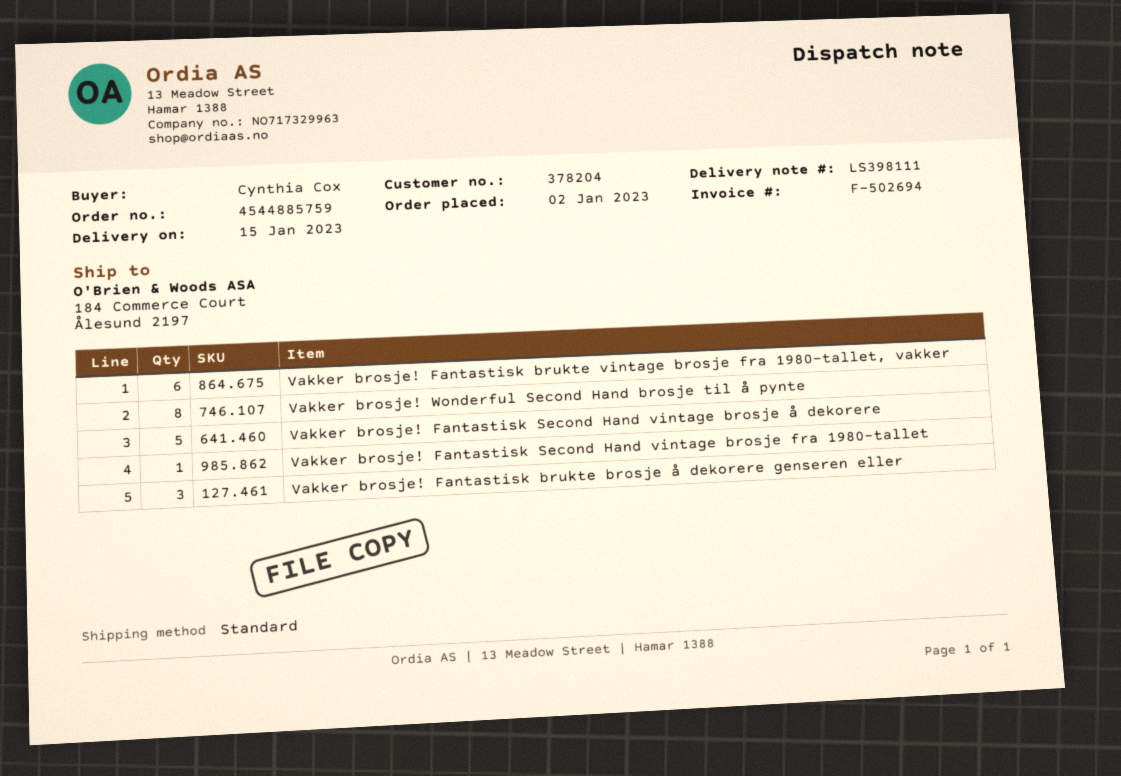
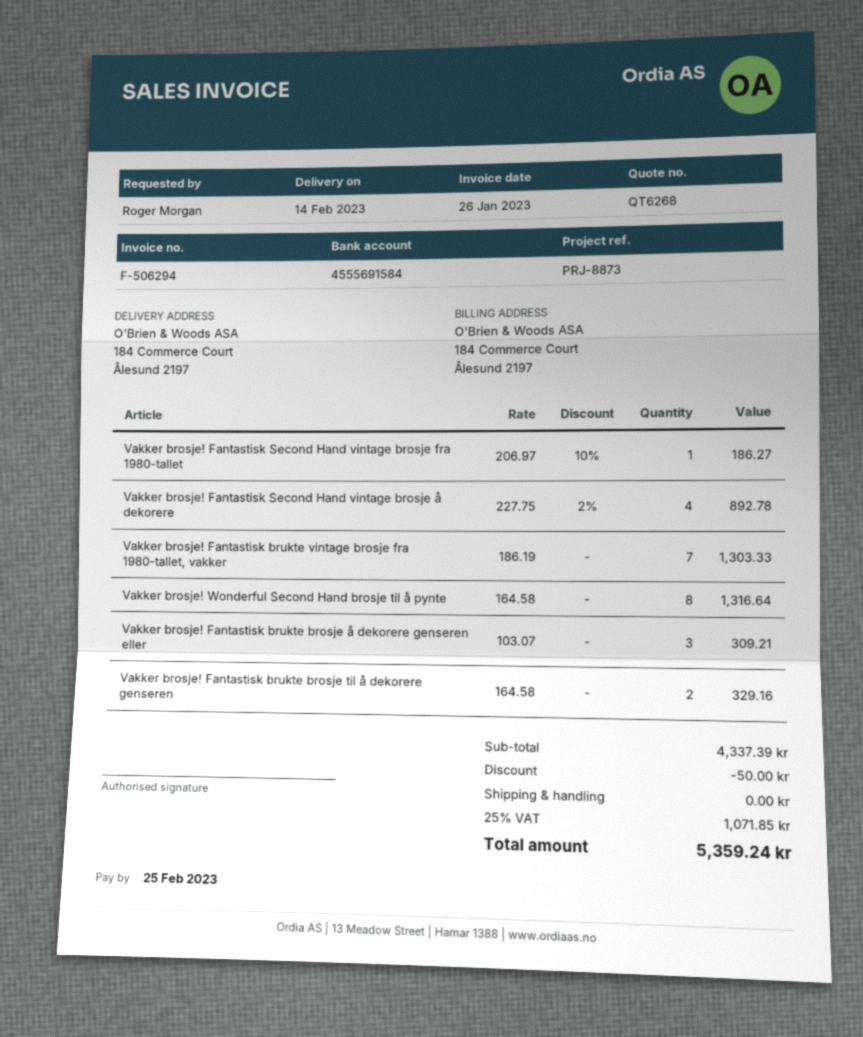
delivery date: 2023-01-15 -> 2023-02-14
invoice number: F-502694 -> F-506294
ordered by: Cynthia Cox -> Roger Morgan
Vakker brosje! Fantastisk brukte vintage brosje fra 1980-tallet, vakker: 6 -> 7
Vakker brosje! Fantastisk Second Hand vintage brosje å dekorere: 5 -> 4
Vakker brosje! Fantastisk brukte brosje til å dekorere genseren: none -> 2

